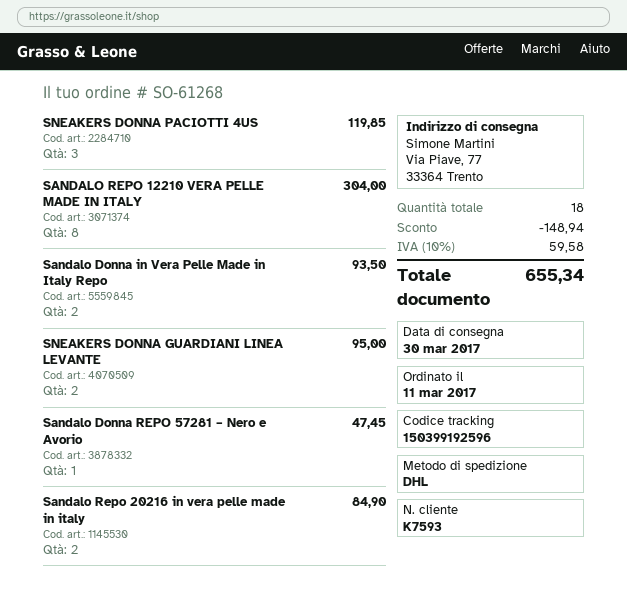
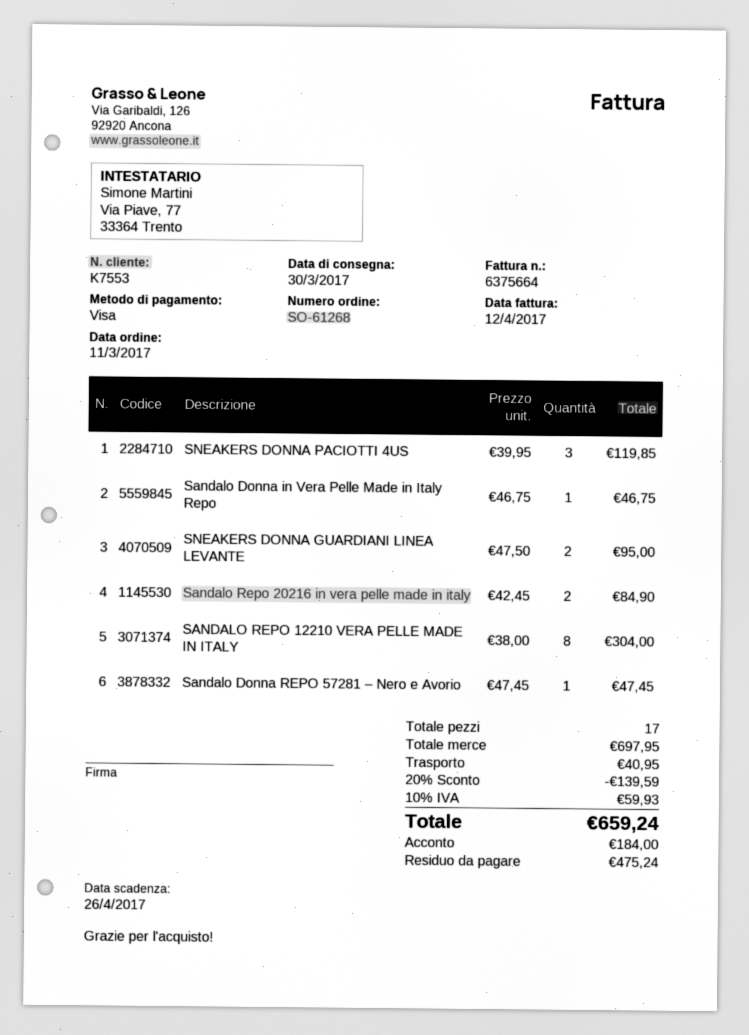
customer number: K7593 -> K7553
Sandalo Donna in Vera Pelle Made in Italy Repo: 2 for 93.50 -> 1 for 46.75
total quantity: 18 -> 17
discount: 148.94 -> 139.59
shipping: none -> 40.95
tax: 10% = 59.58 -> 10% = 59.93
total: 655.34 -> 659.24

